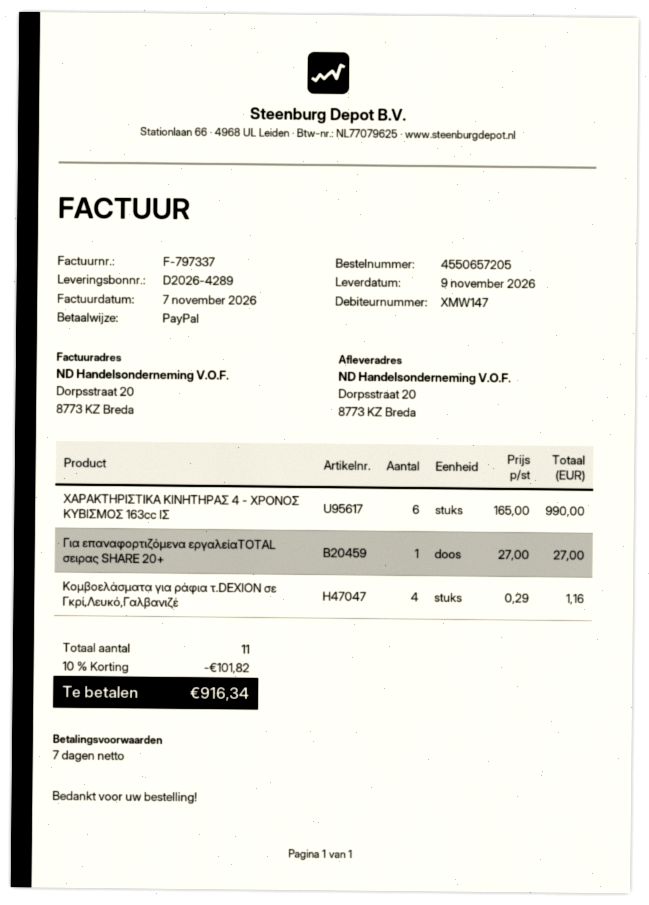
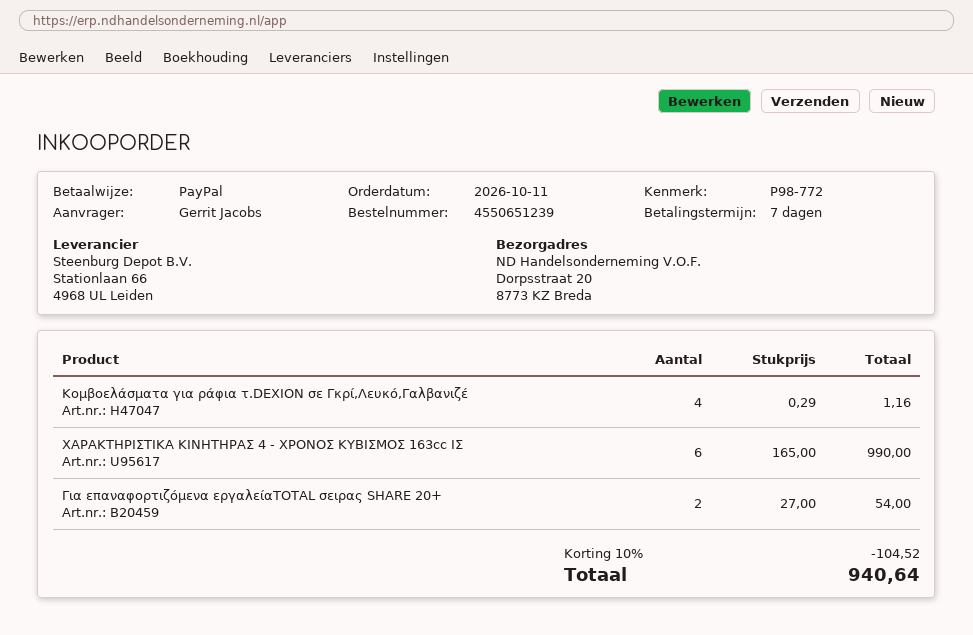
order number: 4550657205 -> 4550651239
Για επαναφορτιζόμενα εργαλείαTOTAL σειρας SHARE 20+: 1 x 27.00 = 27.00 -> 2 x 27.00 = 54.00
discount: 10% = 101.82 -> 10% = 104.52
total: 916.34 -> 940.64

